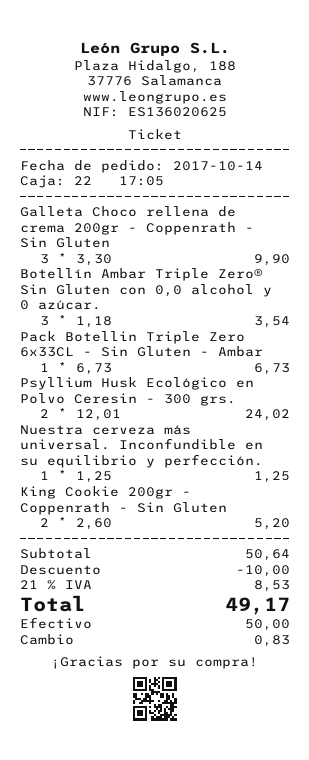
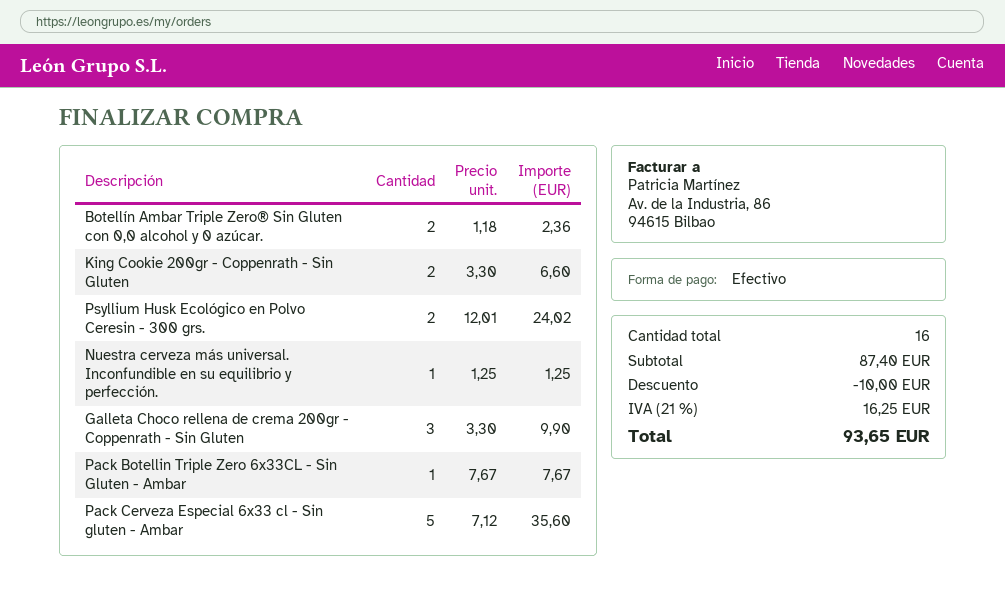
Botellín Ambar Triple Zero® Sin Gluten con 0,0 alcohol y 0 azúcar.: 3 x 1.18 = 3.54 -> 2 x 1.18 = 2.36
Pack Botellin Triple Zero 6x33CL - Sin Gluten - Ambar: 1 x 6.73 = 6.73 -> 1 x 7.67 = 7.67
King Cookie 200gr - Coppenrath - Sin Gluten: 2 x 2.60 = 5.20 -> 2 x 3.30 = 6.60
Pack Cerveza Especial 6x33 cl - Sin gluten - Ambar: none -> 5 x 7.12 = 35.60
subtotal: 50.64 -> 87.40
tax: 21% = 8.53 -> 21% = 16.25
total: 49.17 -> 93.65

